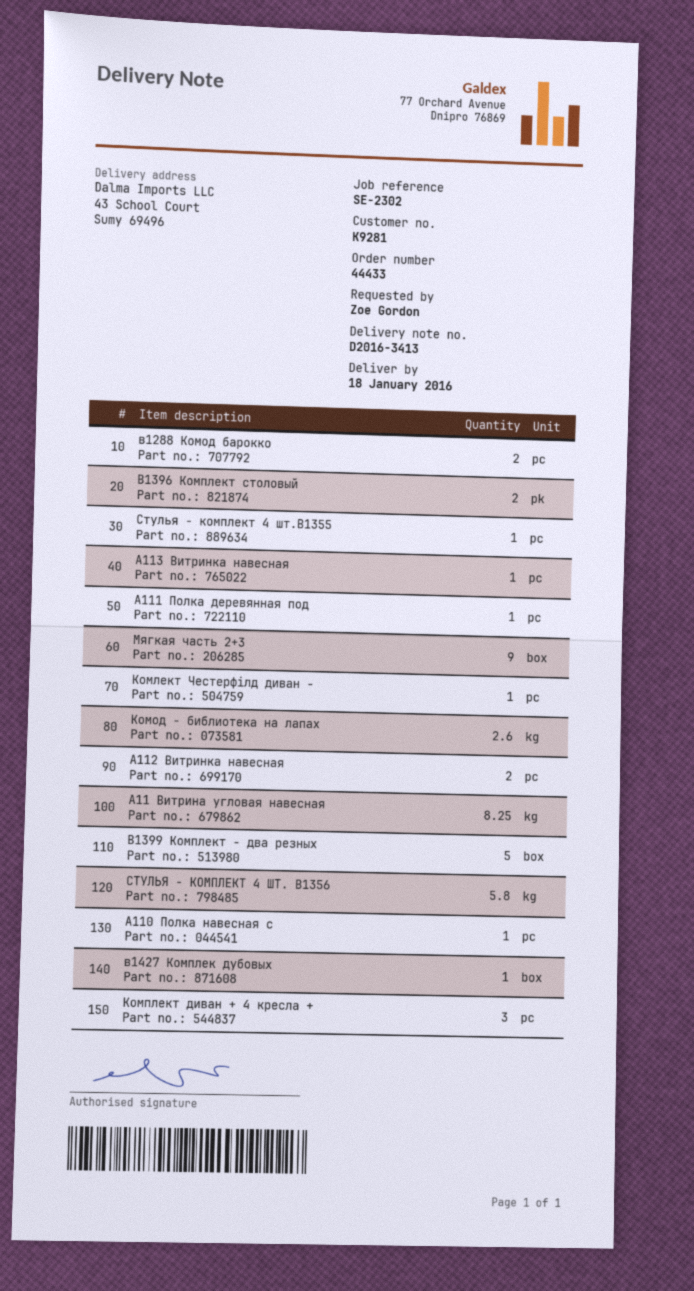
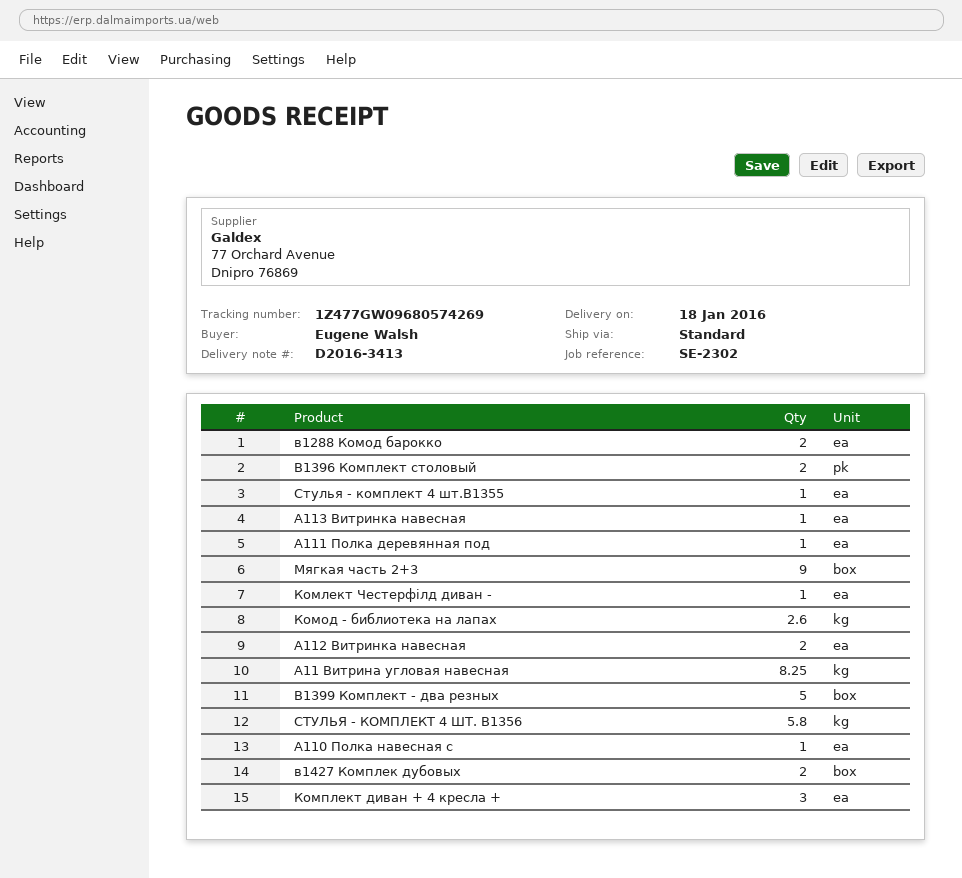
ordered by: Zoe Gordon -> Eugene Walsh
в1427 Комплек дубовых: 1 -> 2

